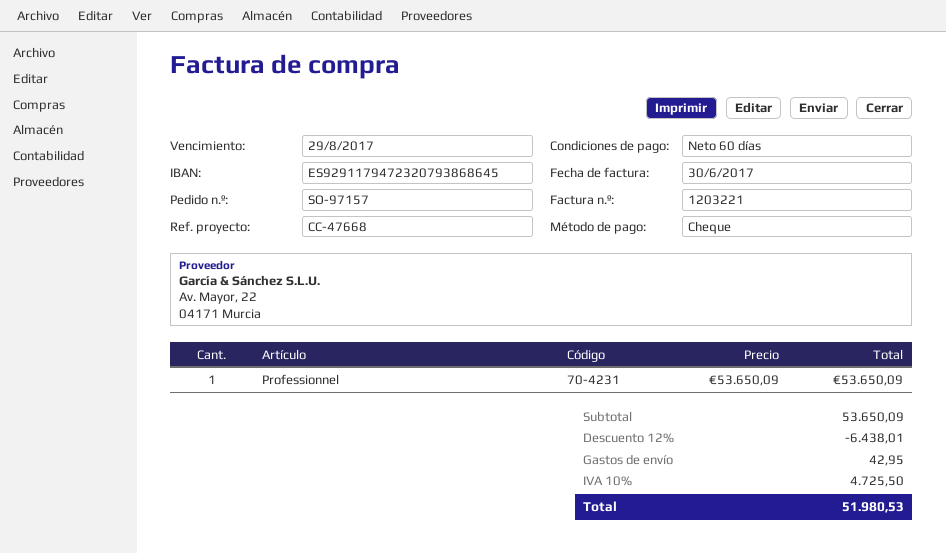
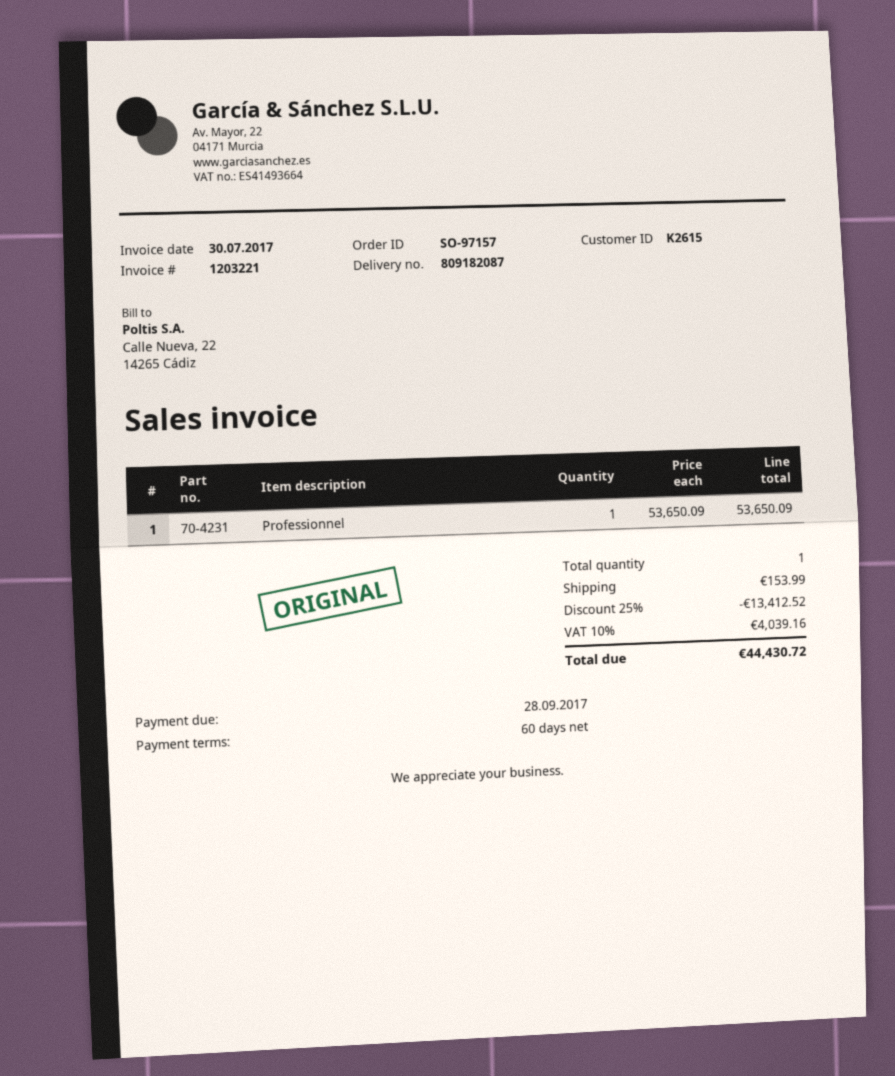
invoice date: 2017-06-30 -> 2017-07-30
due date: 2017-08-29 -> 2017-09-28
discount: 12% = 6438.01 -> 25% = 13412.52
shipping: 42.95 -> 153.99
tax: 10% = 4725.50 -> 10% = 4039.16
total: 51980.53 -> 44430.72

